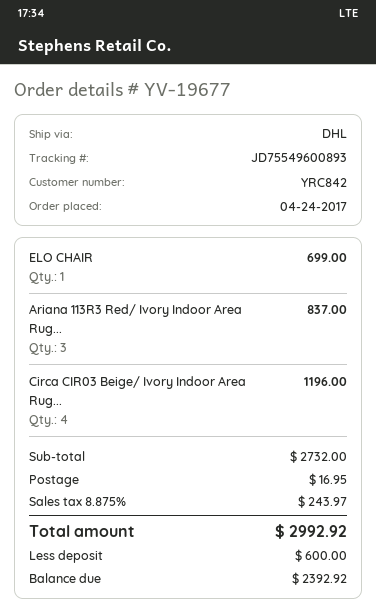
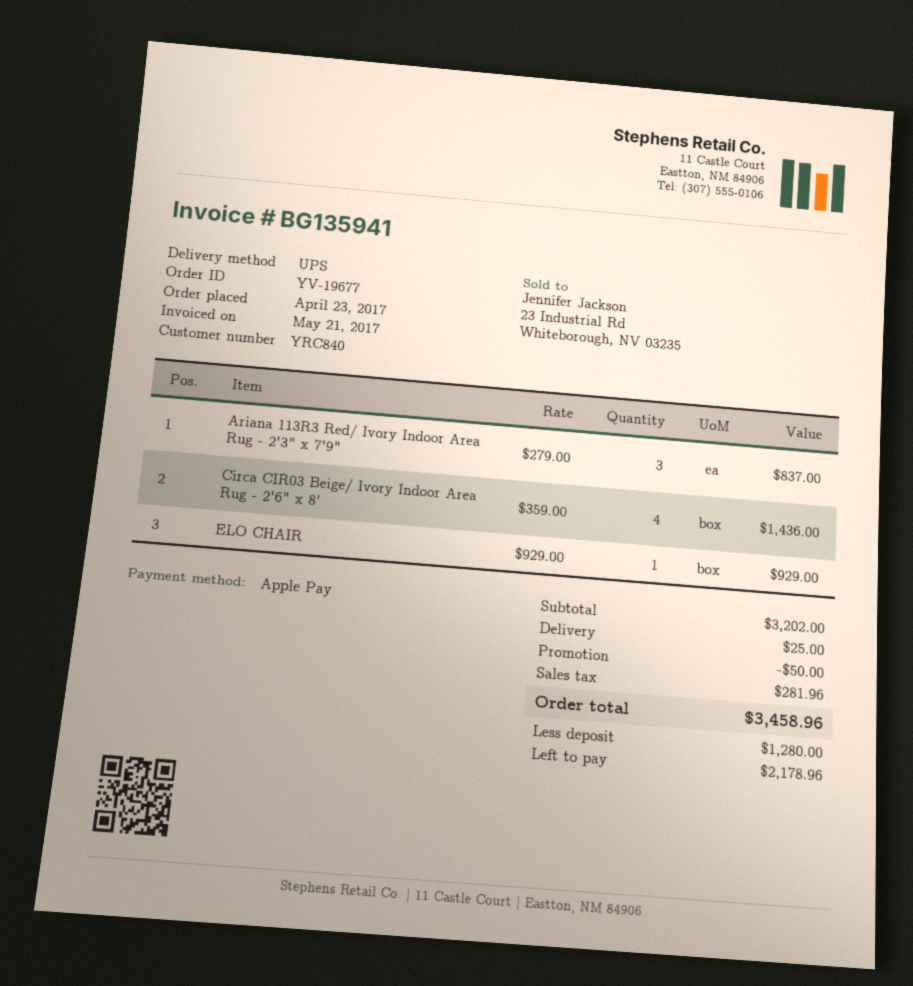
order date: 2017-04-24 -> 2017-04-23
customer number: YRC842 -> YRC840
shipping method: DHL -> UPS
ELO CHAIR: 1 for 699.00 -> 1 for 929.00
Circa CIR03 Beige/ Ivory Indoor Area Rug...: 4 for 1196.00 -> 4 for 1436.00
subtotal: 2732.00 -> 3202.00
discount: none -> 50.00
shipping: 16.95 -> 25.00
tax: 243.97 -> 281.96
total: 2992.92 -> 3458.96
deposit: 600.00 -> 1280.00
balance: 2392.92 -> 2178.96

